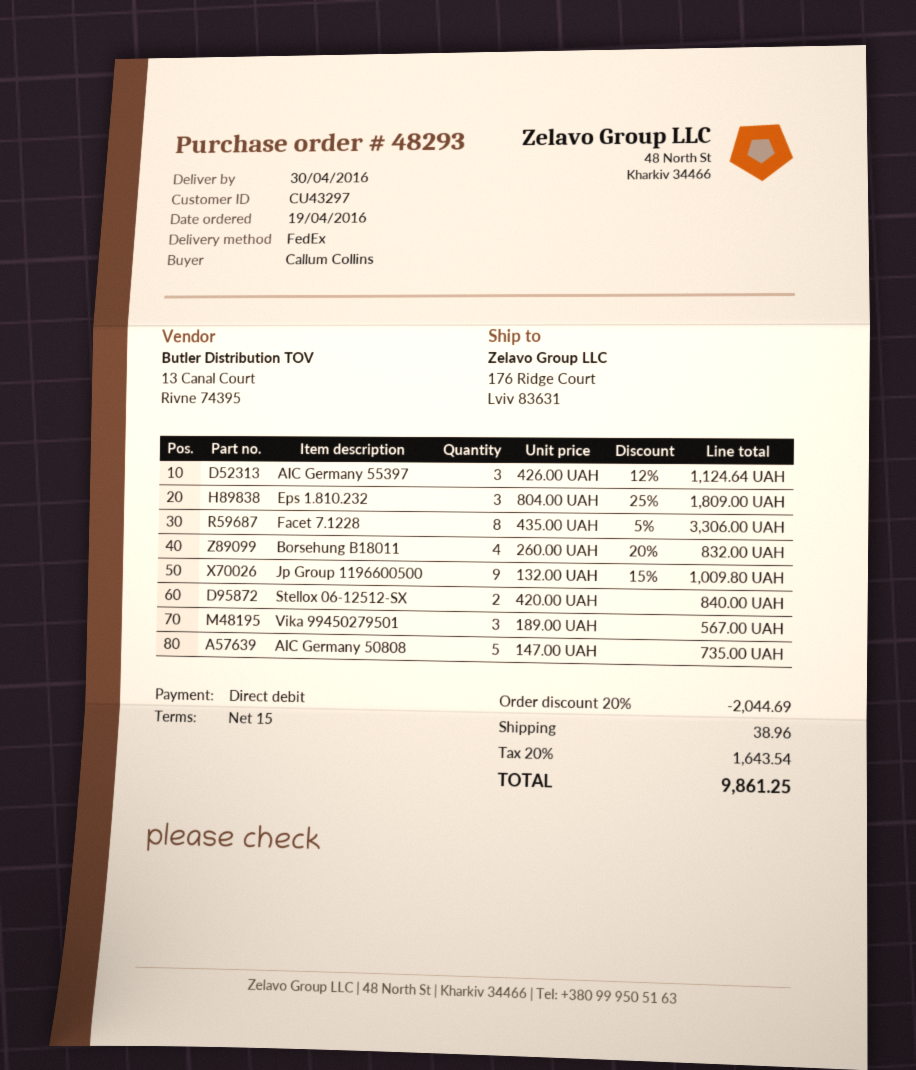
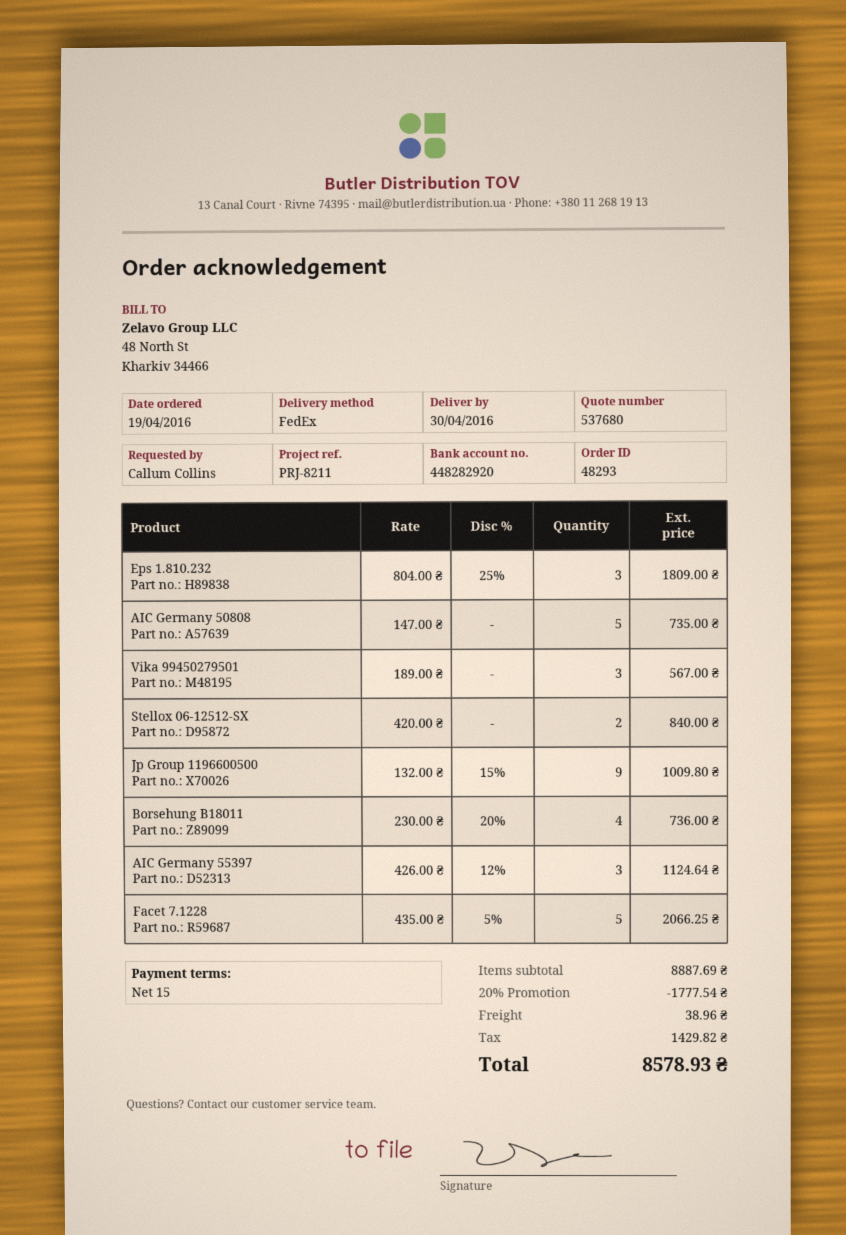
Facet 7.1228: 8 x 435.00 - 5% = 3306.00 -> 5 x 435.00 - 5% = 2066.25
Borsehung B18011: 4 x 260.00 - 20% = 832.00 -> 4 x 230.00 - 20% = 736.00
discount: 20% = 2044.69 -> 20% = 1777.54
tax: 1643.54 -> 1429.82
total: 9861.25 -> 8578.93

